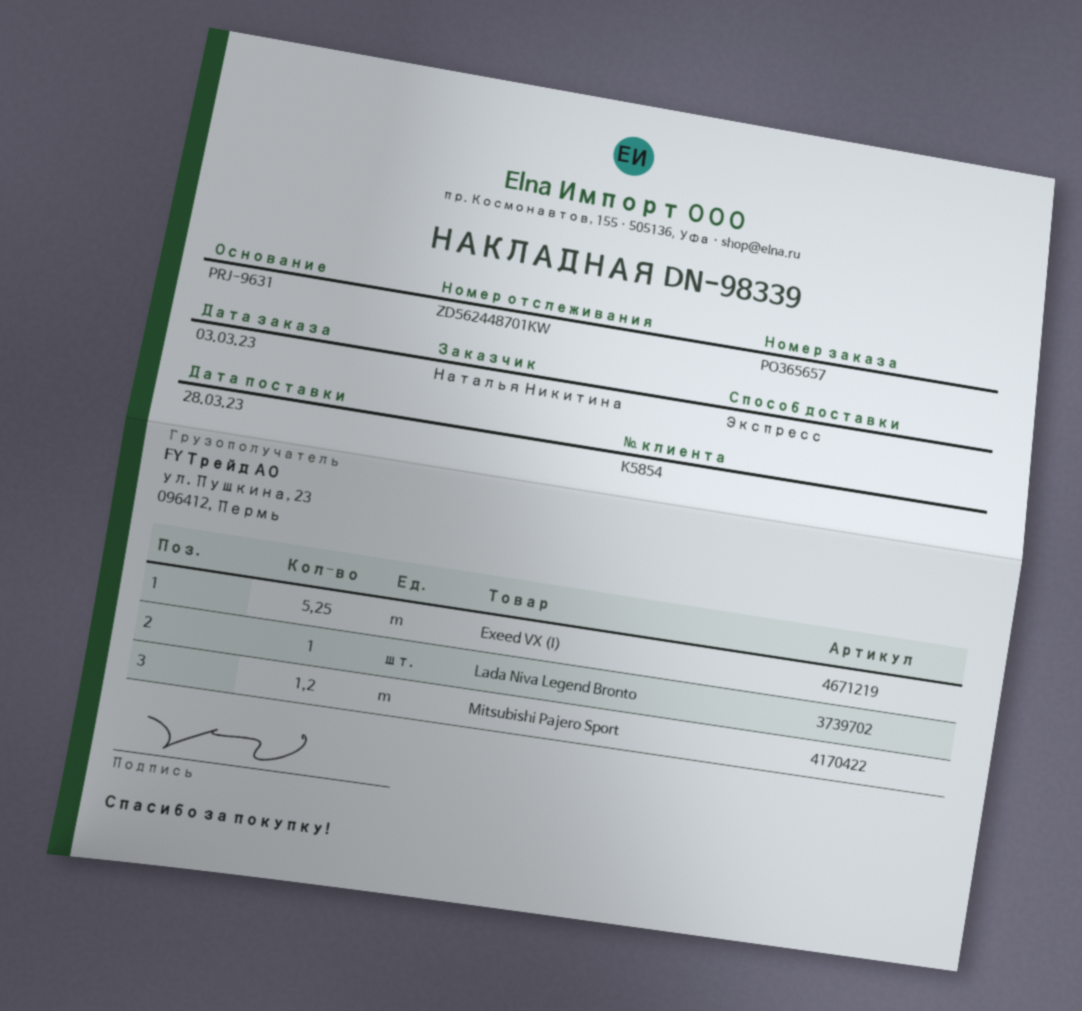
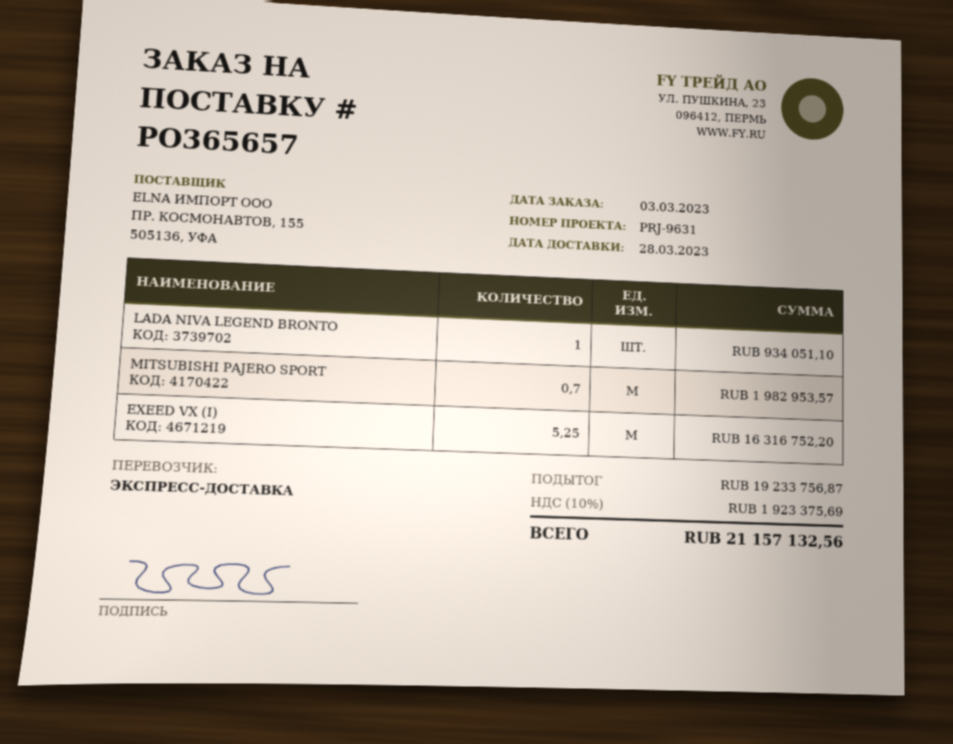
Mitsubishi Pajero Sport: 1.2 -> 0.7

